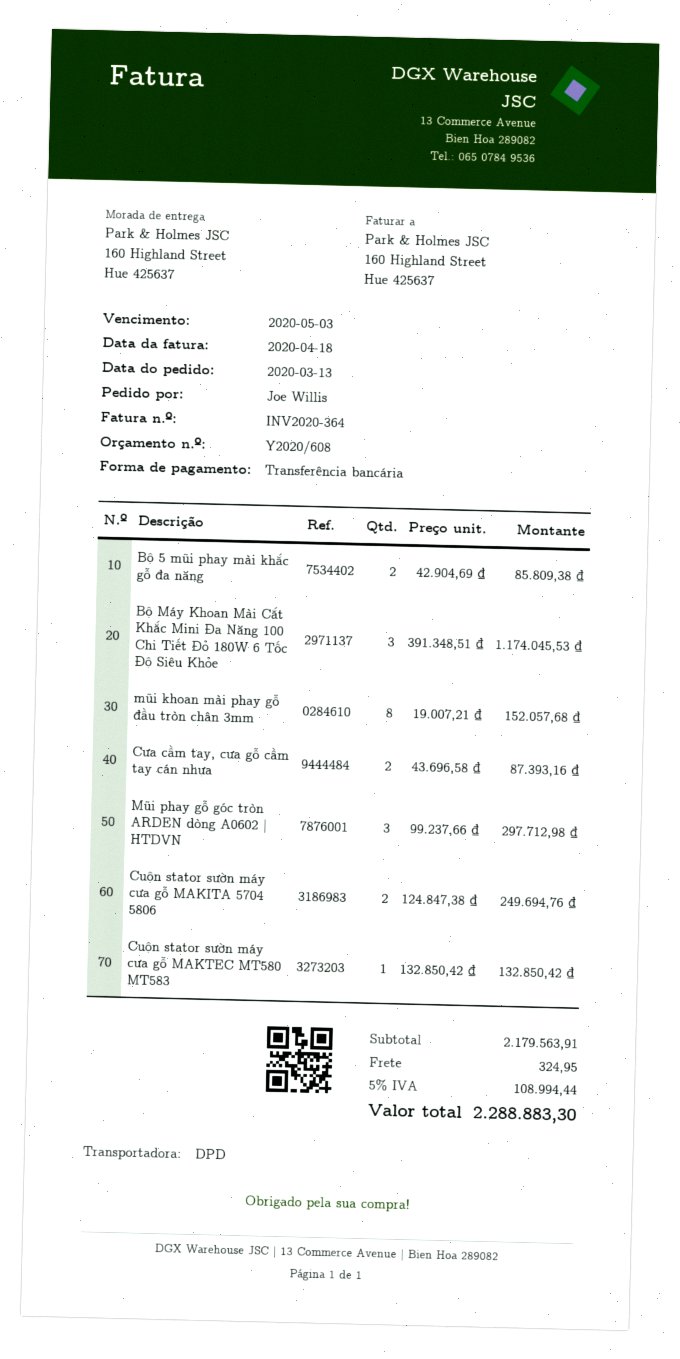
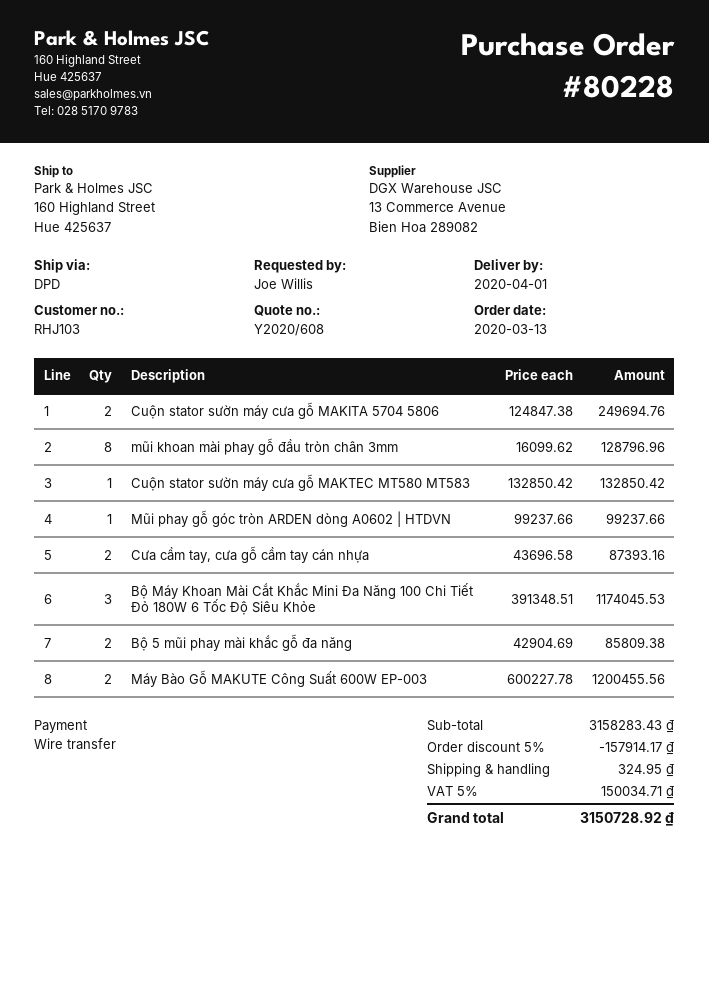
mũi khoan mài phay gỗ đầu tròn chân 3mm: 8 x 19007.21 = 152057.68 -> 8 x 16099.62 = 128796.96
Mũi phay gỗ góc tròn ARDEN dòng A0602 | HTDVN: 3 x 99237.66 = 297712.98 -> 1 x 99237.66 = 99237.66
Máy Bào Gỗ MAKUTE Công Suất 600W EP-003: none -> 2 x 600227.78 = 1200455.56
subtotal: 2179563.91 -> 3158283.43
discount: none -> 5% = 157914.17
tax: 5% = 108994.44 -> 5% = 150034.71
total: 2288883.30 -> 3150728.92

